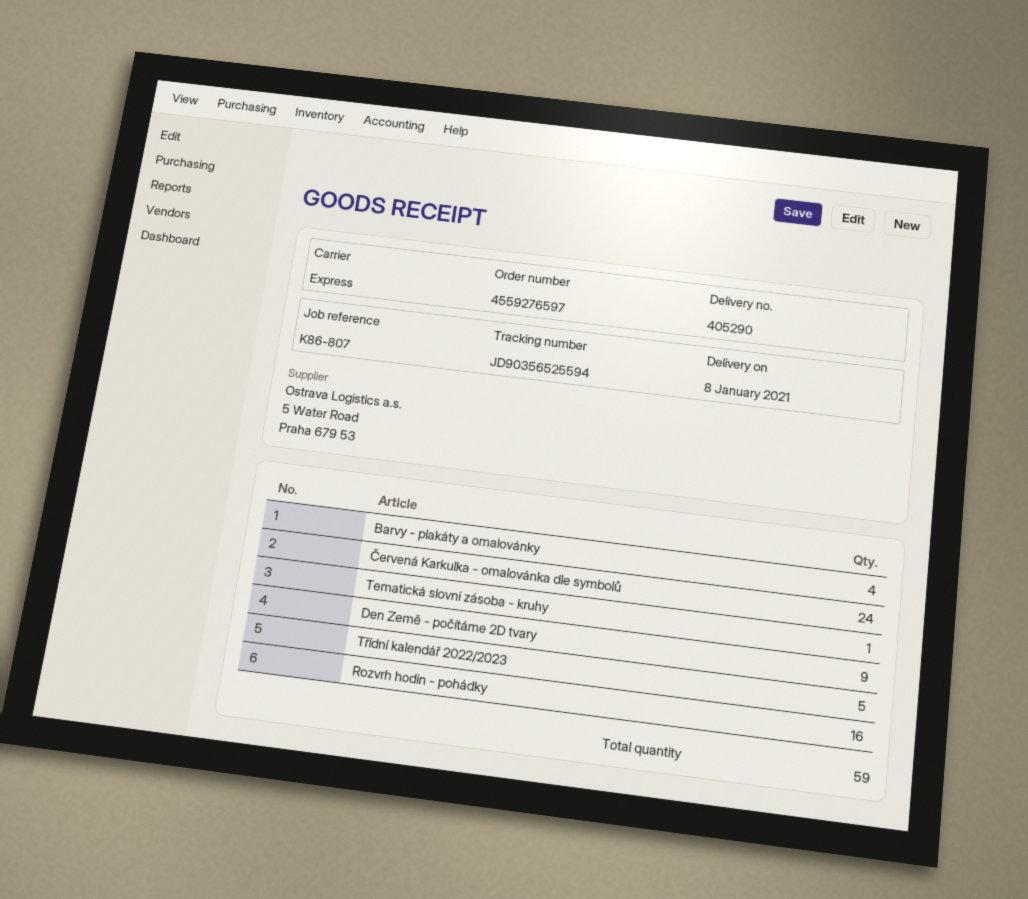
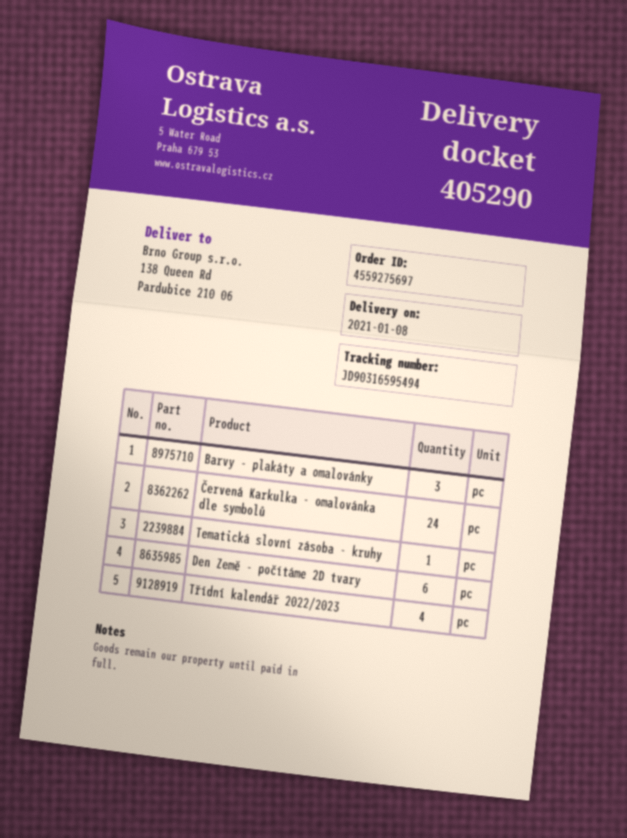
order number: 4559276597 -> 4559275697
tracking number: JD90356525594 -> JD90316595494
Barvy - plakáty a omalovánky: 4 -> 3
Den Země - počítáme 2D tvary: 9 -> 6
Třídní kalendář 2022/2023: 5 -> 4
Rozvrh hodin - pohádky: 16 -> none

